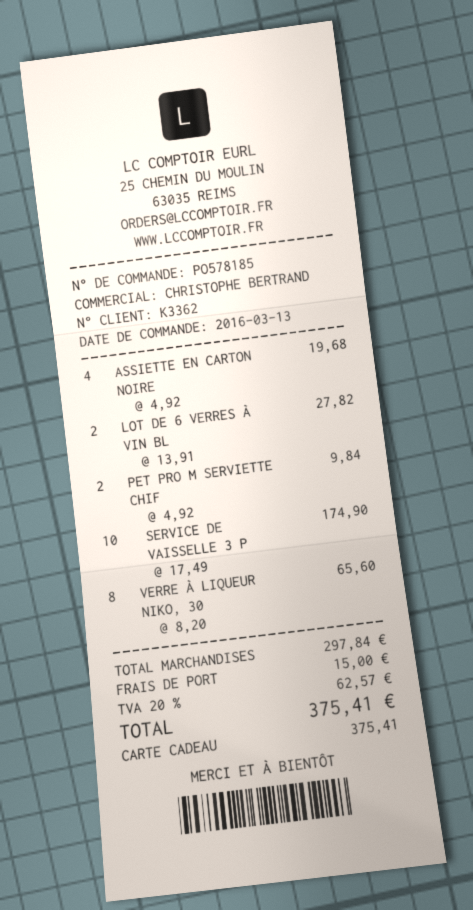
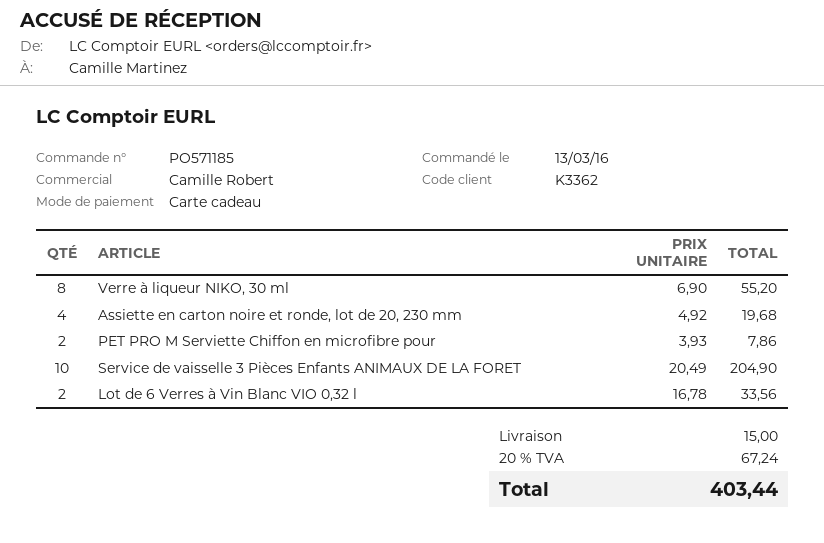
order number: PO578185 -> PO571185
sales rep: CHRISTOPHE BERTRAND -> Camille Robert
LOT DE 6 VERRES À VIN BL: 2 x 13.91 = 27.82 -> 2 x 16.78 = 33.56
PET PRO M SERVIETTE CHIF: 2 x 4.92 = 9.84 -> 2 x 3.93 = 7.86
SERVICE DE VAISSELLE 3 P: 10 x 17.49 = 174.90 -> 10 x 20.49 = 204.90
VERRE À LIQUEUR NIKO, 30: 8 x 8.20 = 65.60 -> 8 x 6.90 = 55.20
tax: 20% = 62.57 -> 20% = 67.24
total: 375.41 -> 403.44

